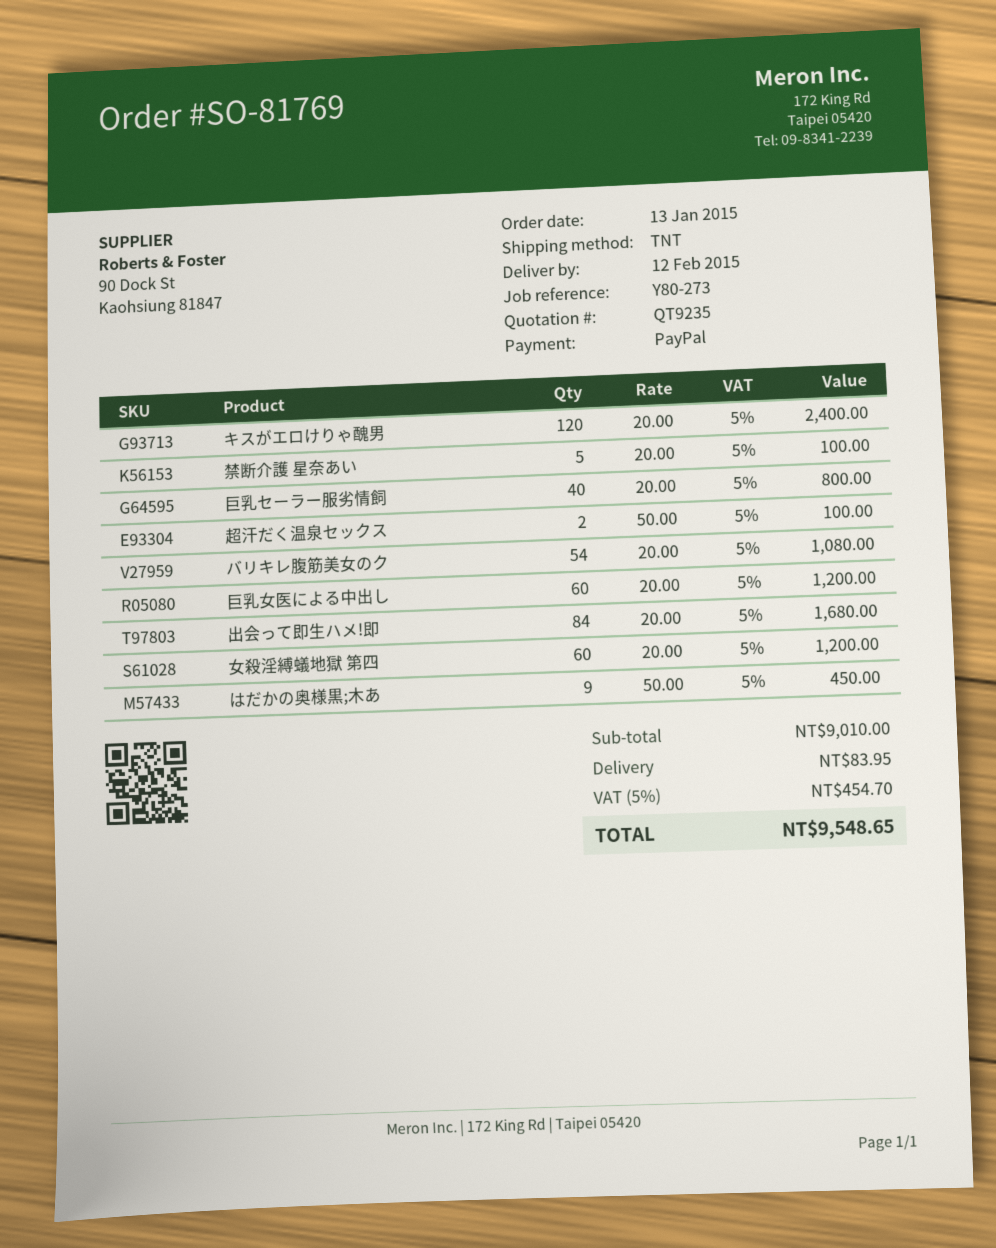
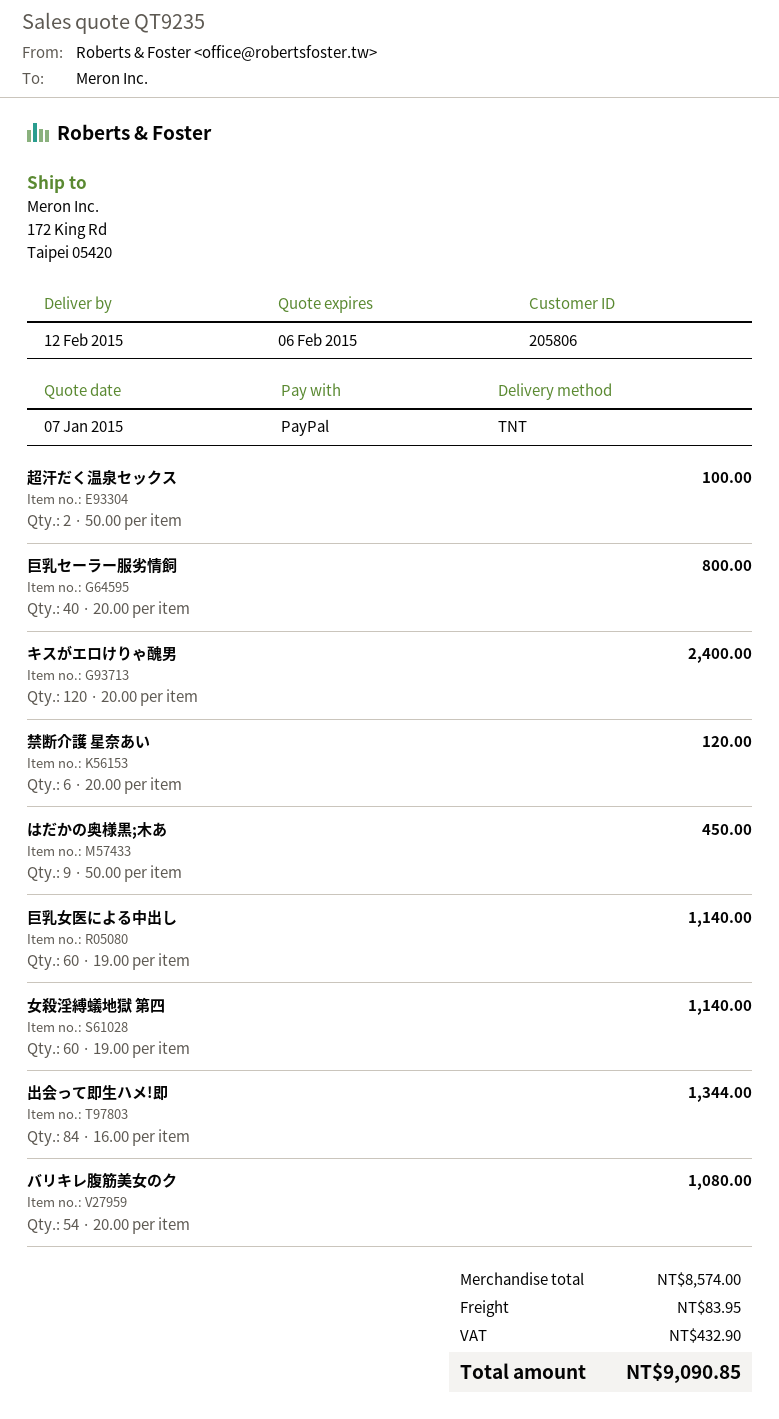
禁断介護 星奈あい: 5 x 20.00 = 100.00 -> 6 x 20.00 = 120.00
巨乳女医による中出し: 60 x 20.00 = 1200.00 -> 60 x 19.00 = 1140.00
出会って即生ハメ!即: 84 x 20.00 = 1680.00 -> 84 x 16.00 = 1344.00
女殺淫縛蟻地獄 第四: 60 x 20.00 = 1200.00 -> 60 x 19.00 = 1140.00
subtotal: 9010.00 -> 8574.00
tax: 454.70 -> 432.90
total: 9548.65 -> 9090.85

